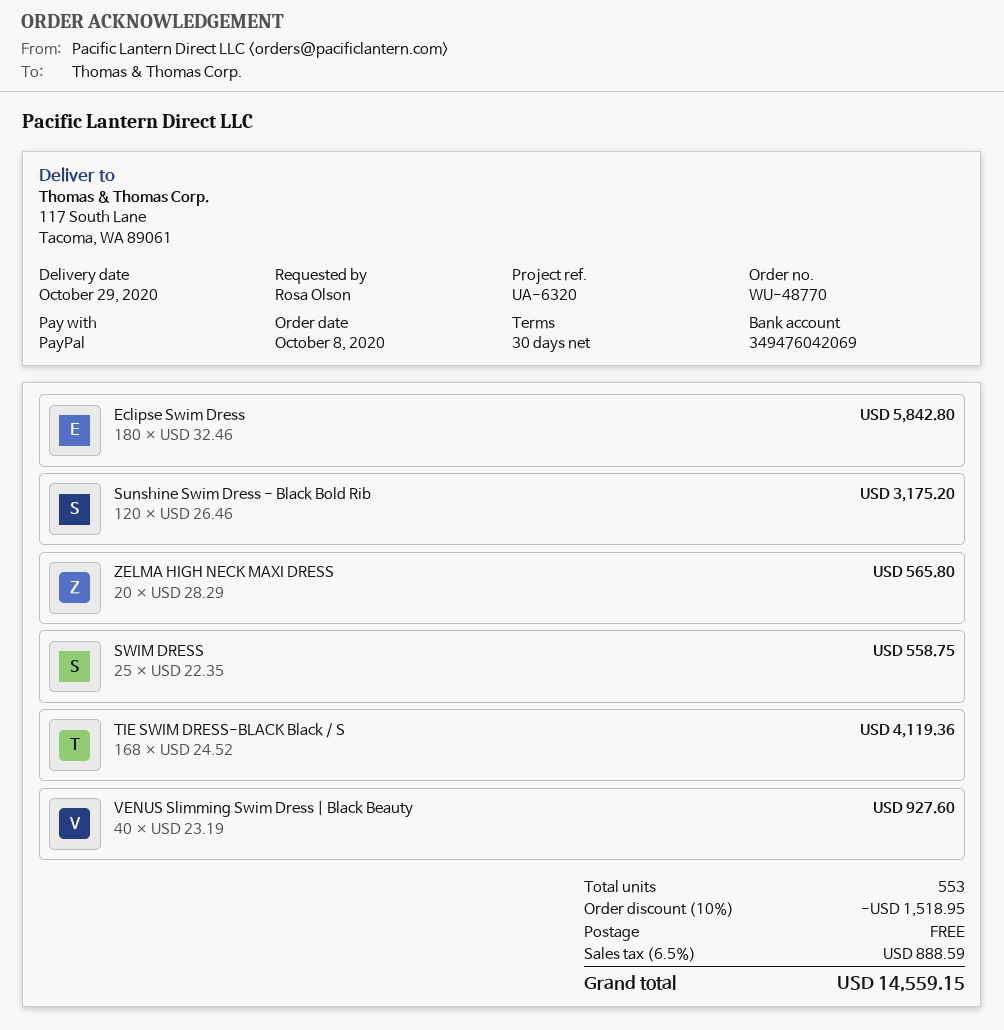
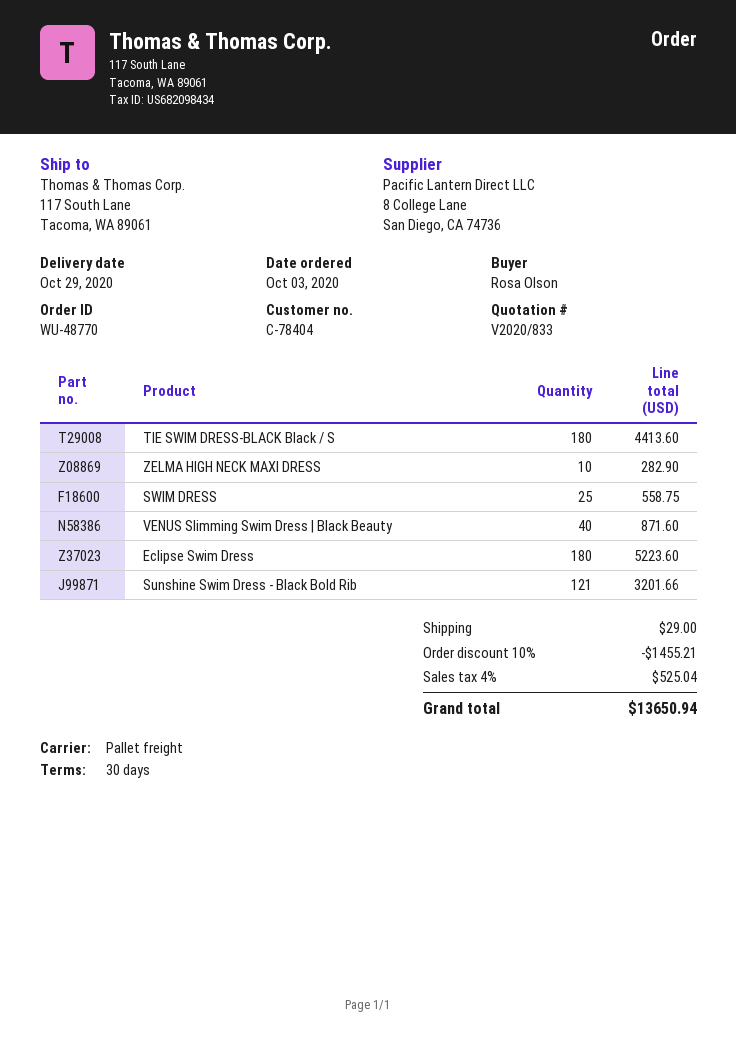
order date: 2020-10-08 -> 2020-10-03
Eclipse Swim Dress: 180 for 5842.80 -> 180 for 5223.60
Sunshine Swim Dress - Black Bold Rib: 120 for 3175.20 -> 121 for 3201.66
ZELMA HIGH NECK MAXI DRESS: 20 for 565.80 -> 10 for 282.90
TIE SWIM DRESS-BLACK Black / S: 168 for 4119.36 -> 180 for 4413.60
VENUS Slimming Swim Dress | Black Beauty: 40 for 927.60 -> 40 for 871.60
discount: 10% = 1518.95 -> 10% = 1455.21
shipping: 0.00 -> 29.00
tax: 6.5% = 888.59 -> 4% = 525.04
total: 14559.15 -> 13650.94

